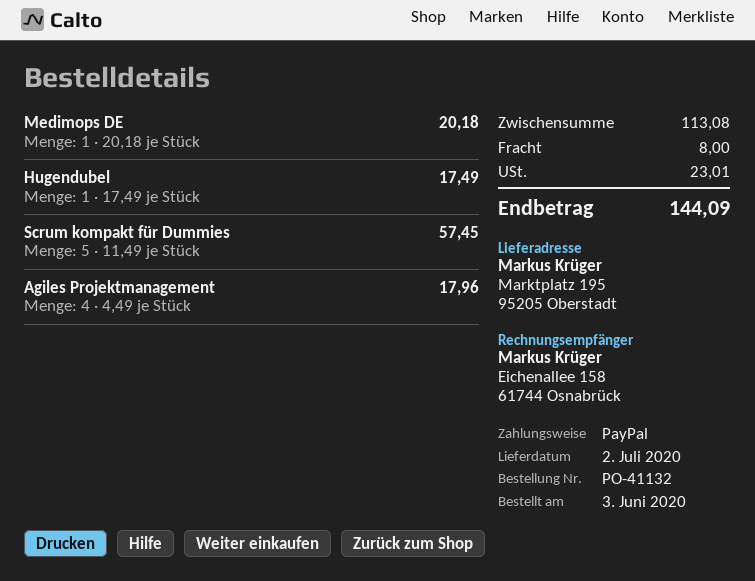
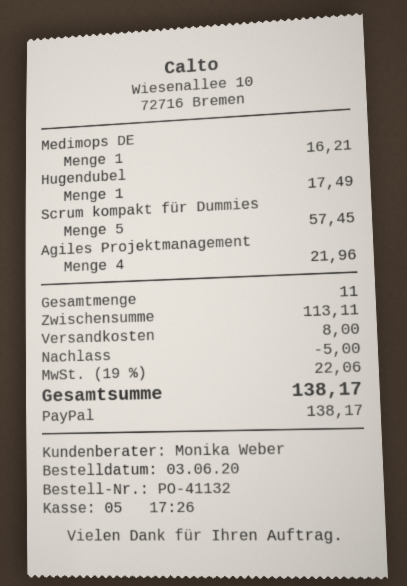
Medimops DE: 1 for 20.18 -> 1 for 16.21
Agiles Projektmanagement: 4 for 17.96 -> 4 for 21.96
subtotal: 113.08 -> 113.11
discount: none -> 5.00
tax: 23.01 -> 22.06
total: 144.09 -> 138.17

